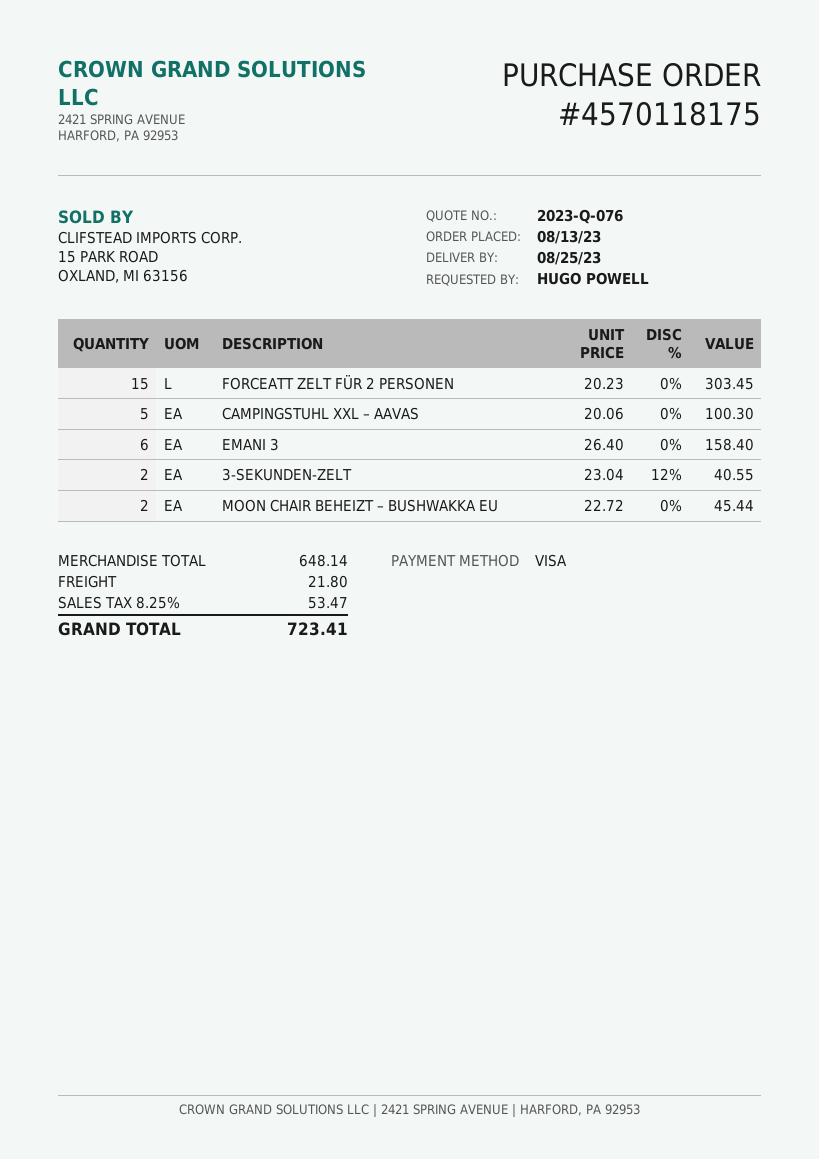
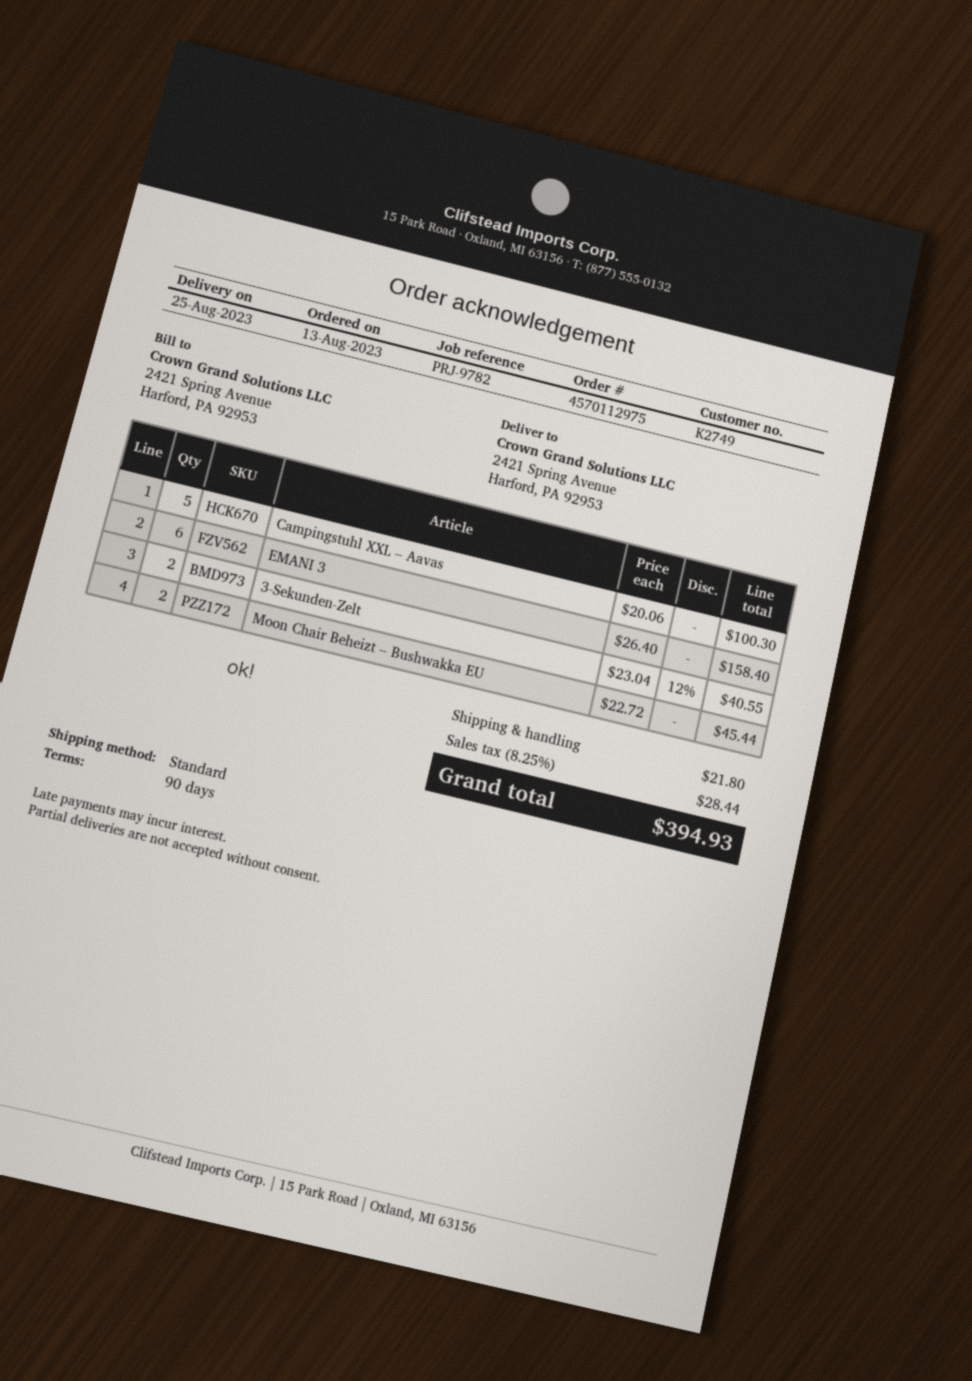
order number: 4570118175 -> 4570112975
FORCEATT ZELT FÜR 2 PERSONEN: 15 x 20.23 = 303.45 -> none
tax: 8.25% = 53.47 -> 8.25% = 28.44
total: 723.41 -> 394.93

